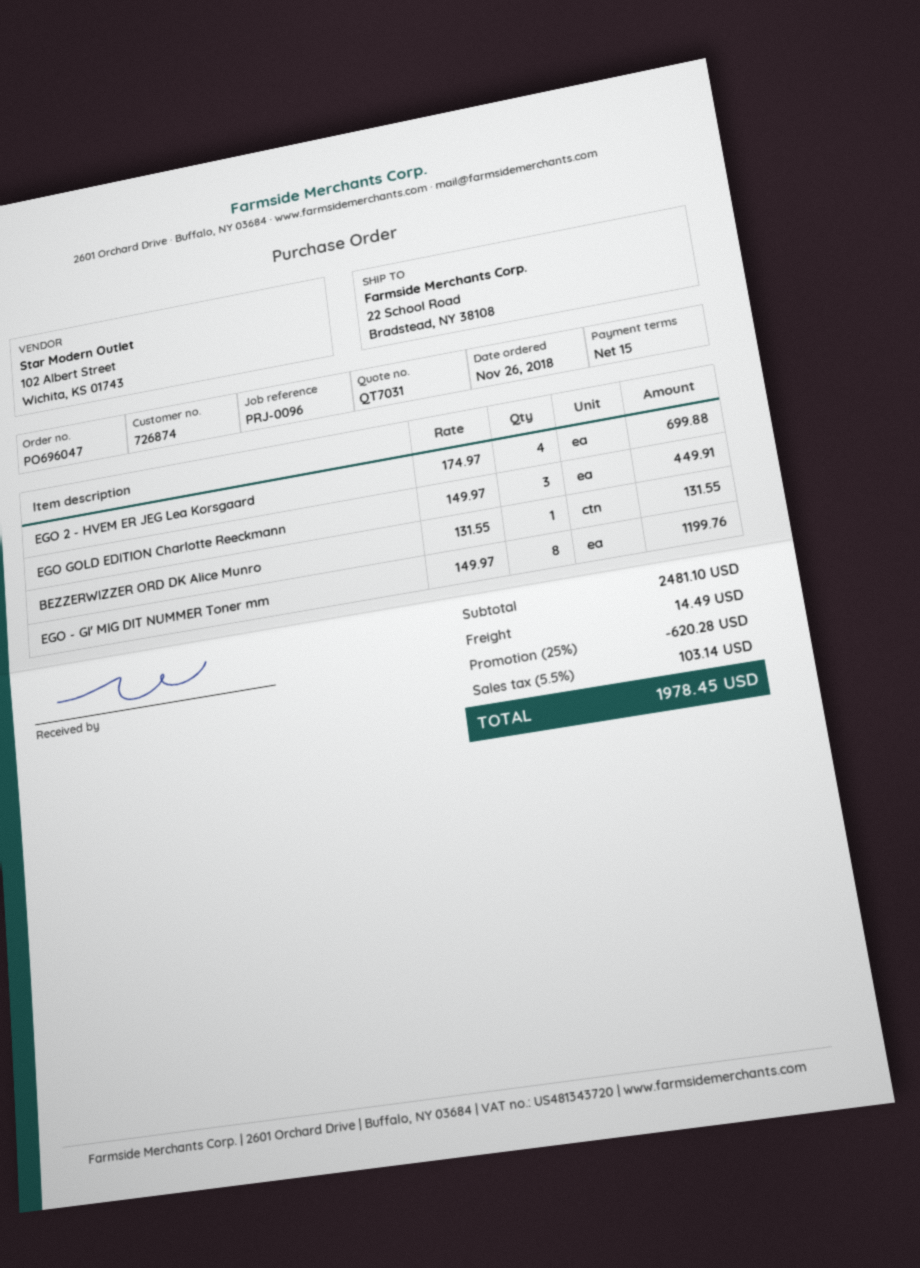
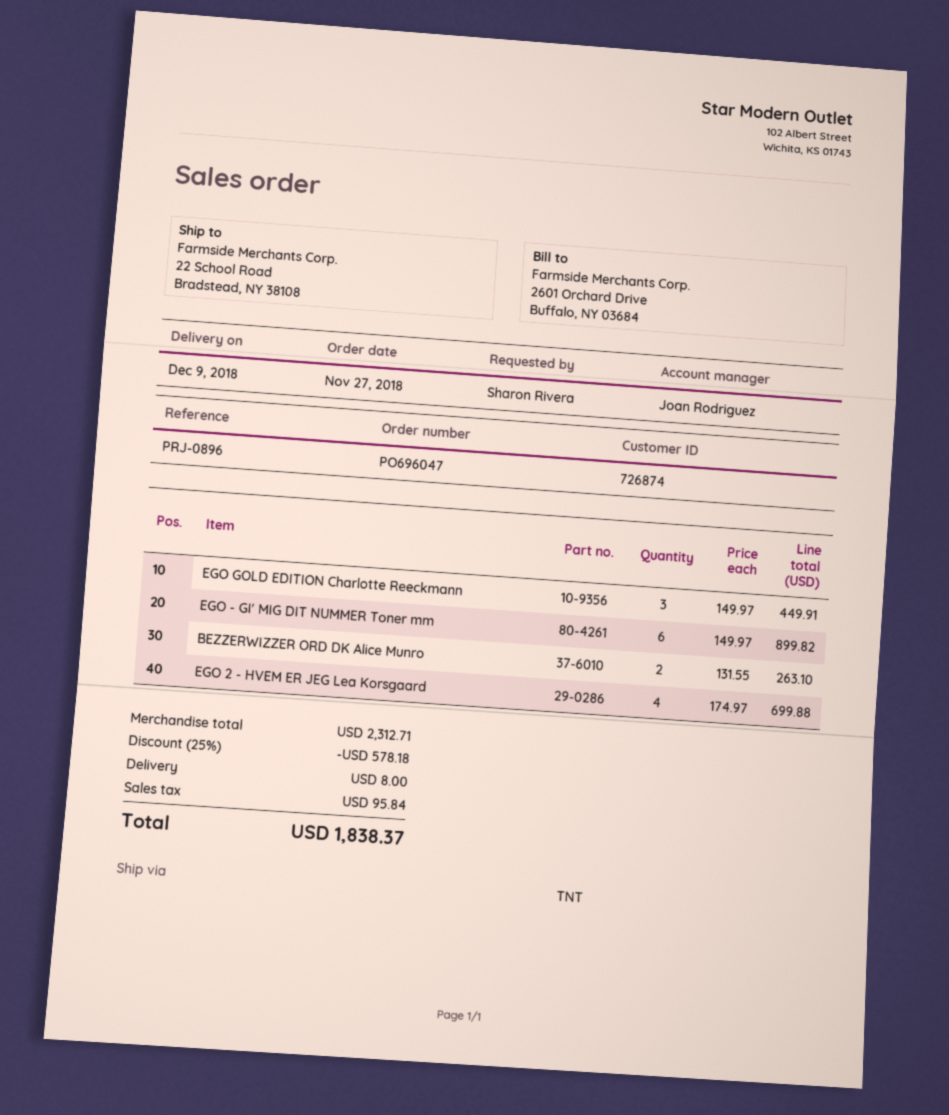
order date: 2018-11-26 -> 2018-11-27
reference: PRJ-0096 -> PRJ-0896
BEZZERWIZZER ORD DK Alice Munro: 1 x 131.55 = 131.55 -> 2 x 131.55 = 263.10
EGO - GI' MIG DIT NUMMER Toner mm: 8 x 149.97 = 1199.76 -> 6 x 149.97 = 899.82
subtotal: 2481.10 -> 2312.71
discount: 25% = 620.28 -> 25% = 578.18
shipping: 14.49 -> 8.00
tax: 103.14 -> 95.84
total: 1978.45 -> 1838.37

